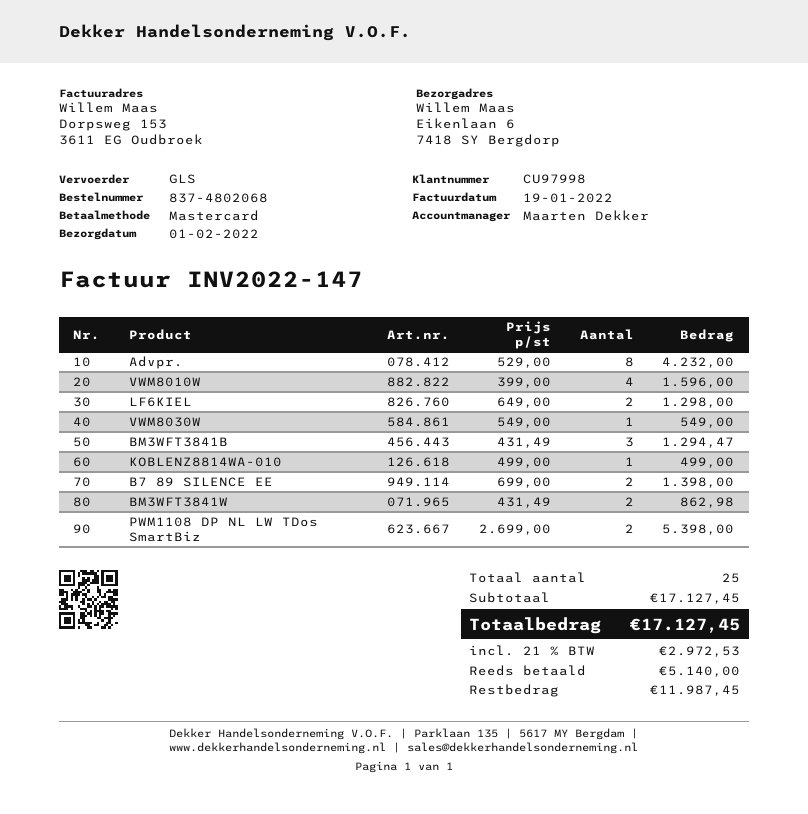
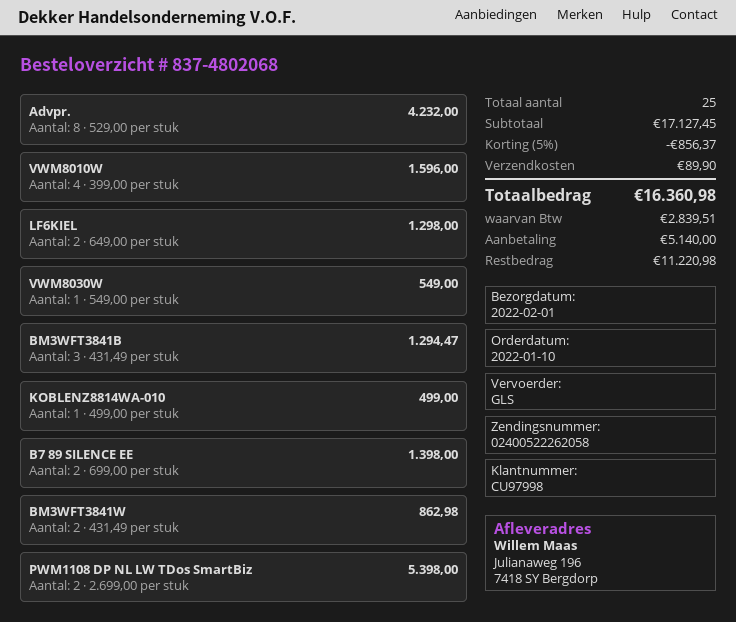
ship to: Eikenlaan 6, 7418 SY Bergdorp -> Julianaweg 196, 7418 SY Bergdorp
discount: none -> 5% = 856.37
shipping: none -> 89.90
tax: 2972.53 -> 2839.51
total: 17127.45 -> 16360.98
balance: 11987.45 -> 11220.98

